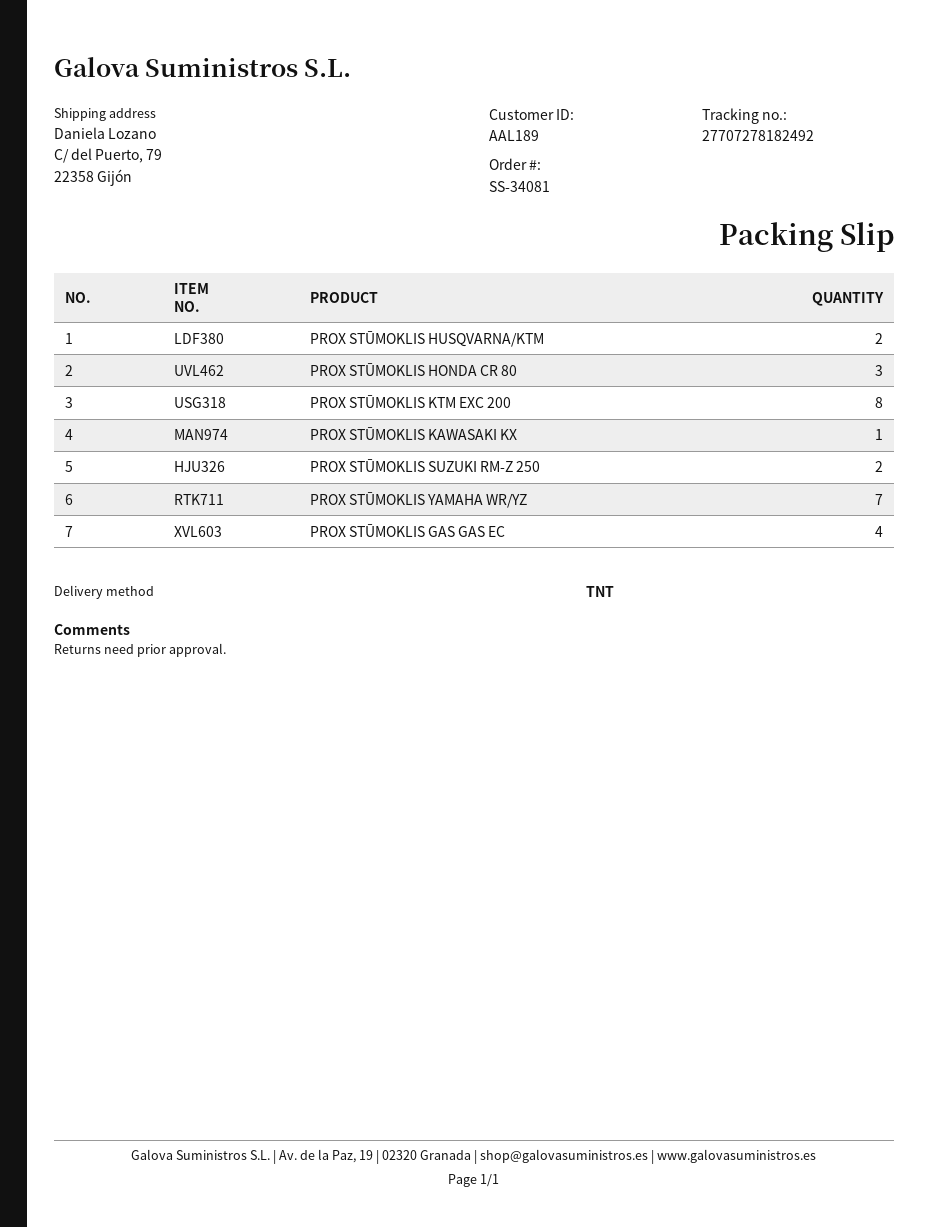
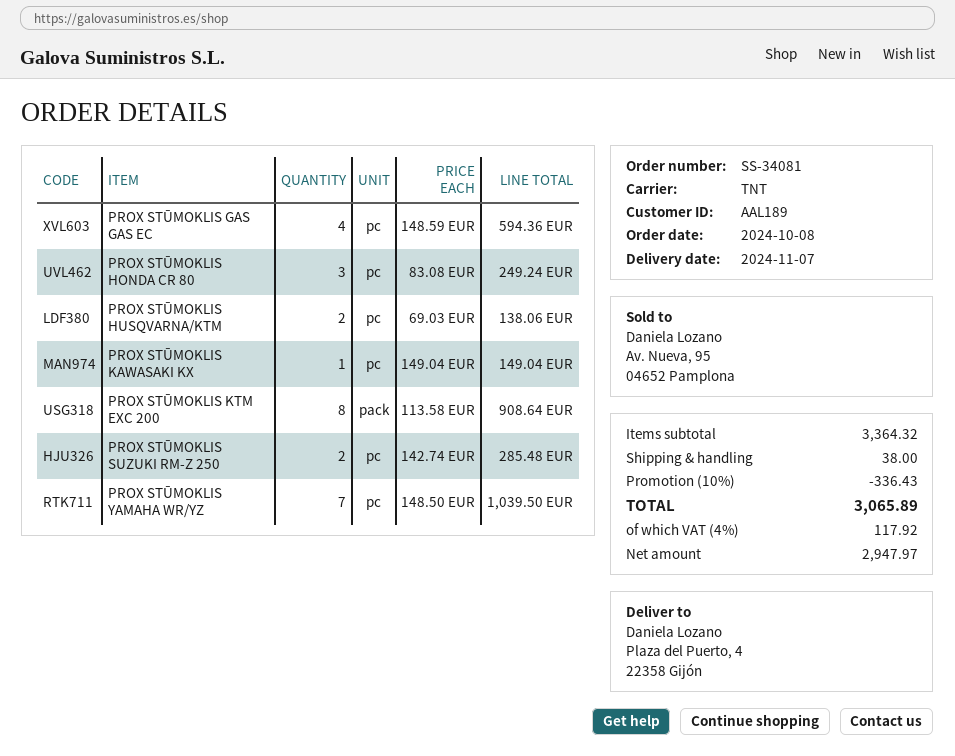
ship to: C/ del Puerto, 79, 22358 Gijón -> Plaza del Puerto, 4, 22358 Gijón

